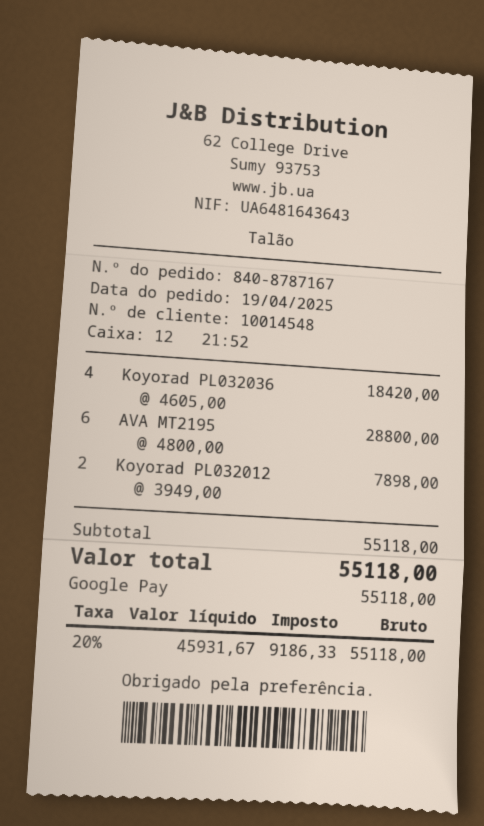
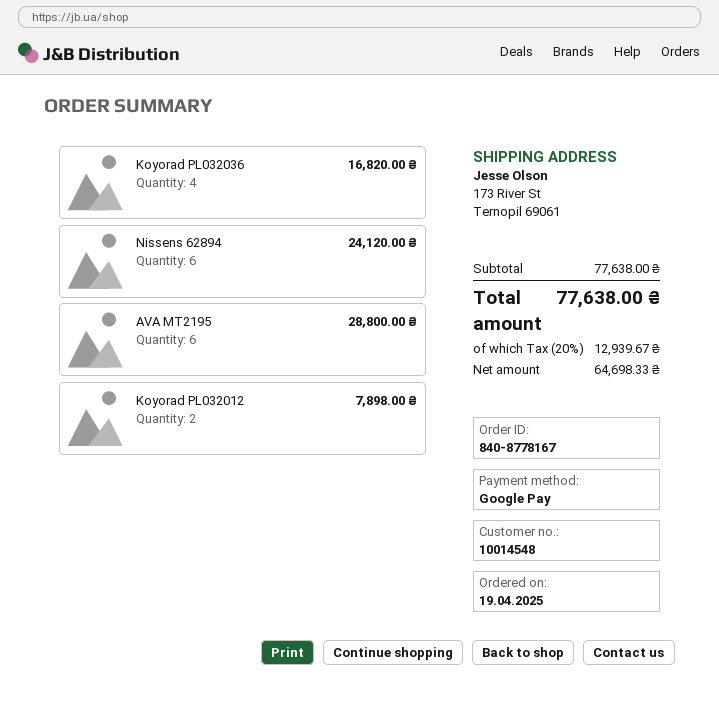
order number: 840-8787167 -> 840-8778167
Koyorad PL032036: 4 for 18420.00 -> 4 for 16820.00
Nissens 62894: none -> 6 for 24120.00
subtotal: 55118.00 -> 77638.00
net: 45931.67 -> 64698.33
tax: 20% = 9186.33 -> 20% = 12939.67
total: 55118.00 -> 77638.00

